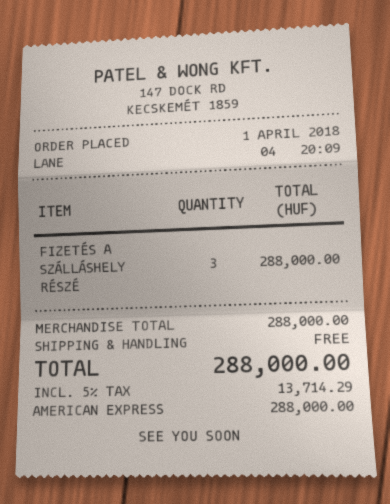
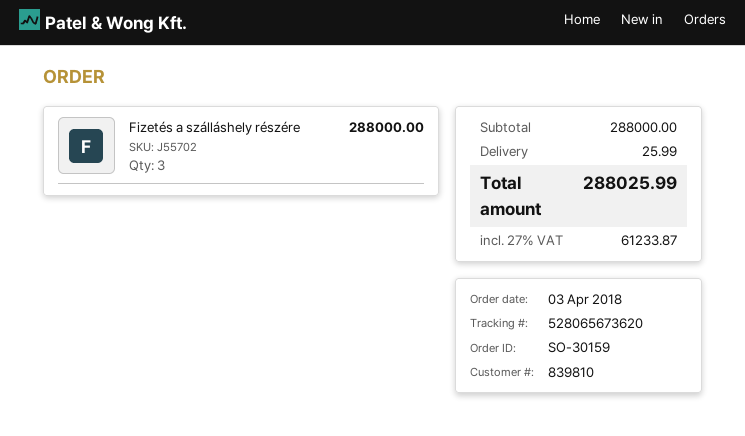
order date: 2018-04-01 -> 2018-04-03
shipping: 0.00 -> 25.99
tax: 5% = 13714.29 -> 27% = 61233.87
total: 288000.00 -> 288025.99

